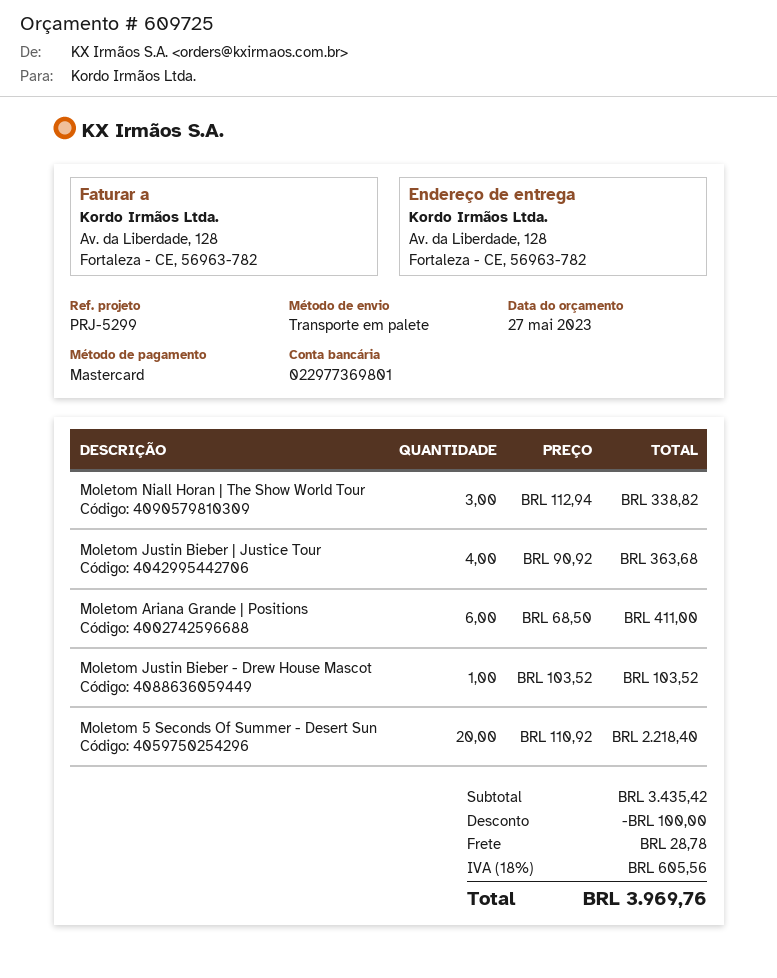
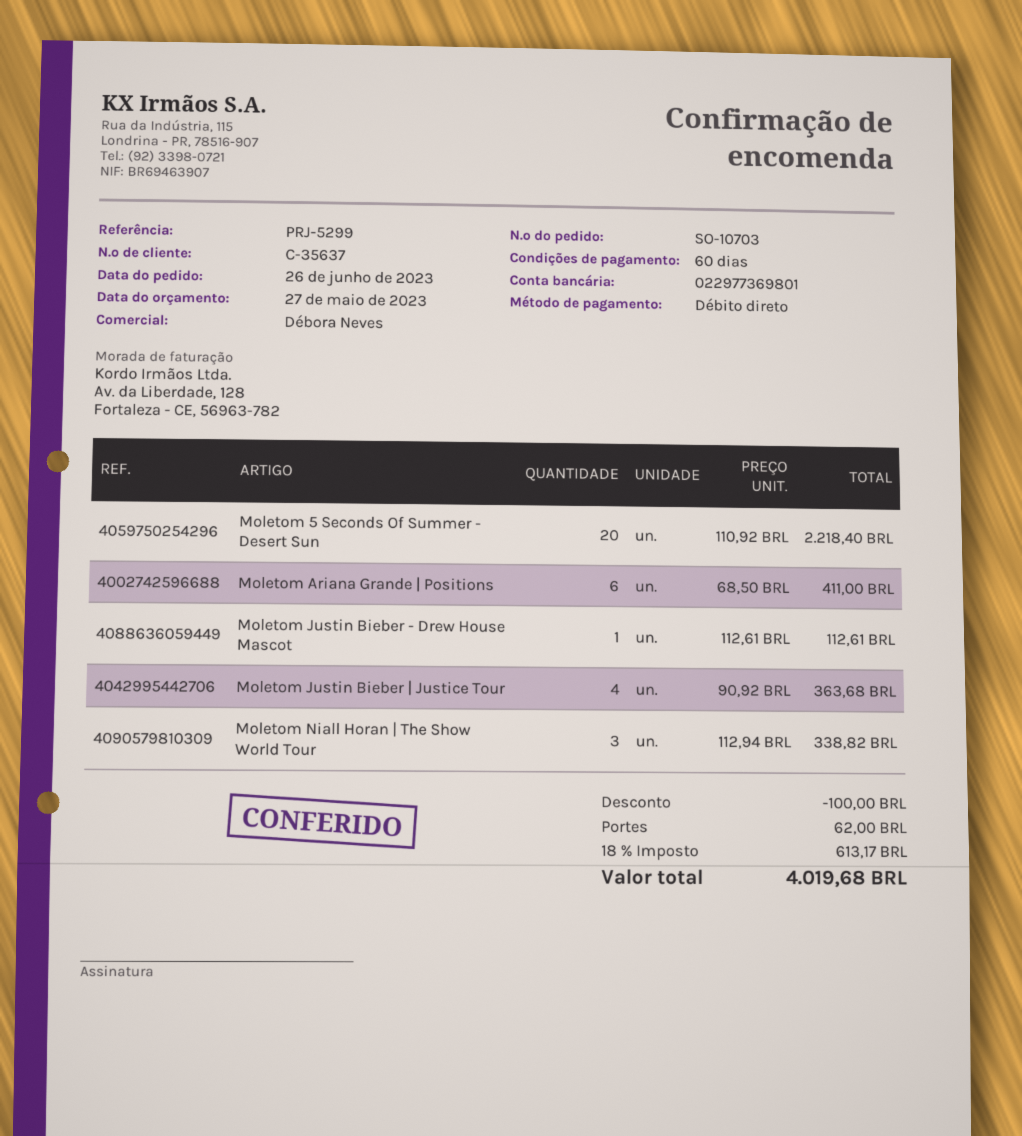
payment method: Mastercard -> direct debit
Moletom Justin Bieber - Drew House Mascot: 1 x 103.52 = 103.52 -> 1 x 112.61 = 112.61
shipping: 28.78 -> 62.00
tax: 18% = 605.56 -> 18% = 613.17
total: 3969.76 -> 4019.68

